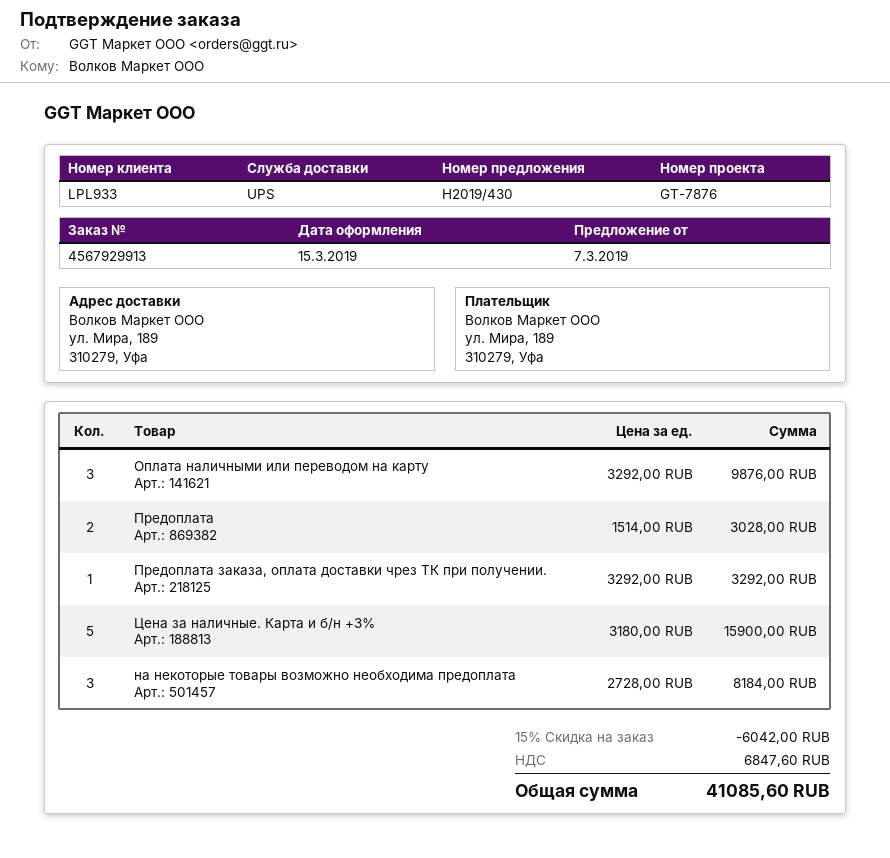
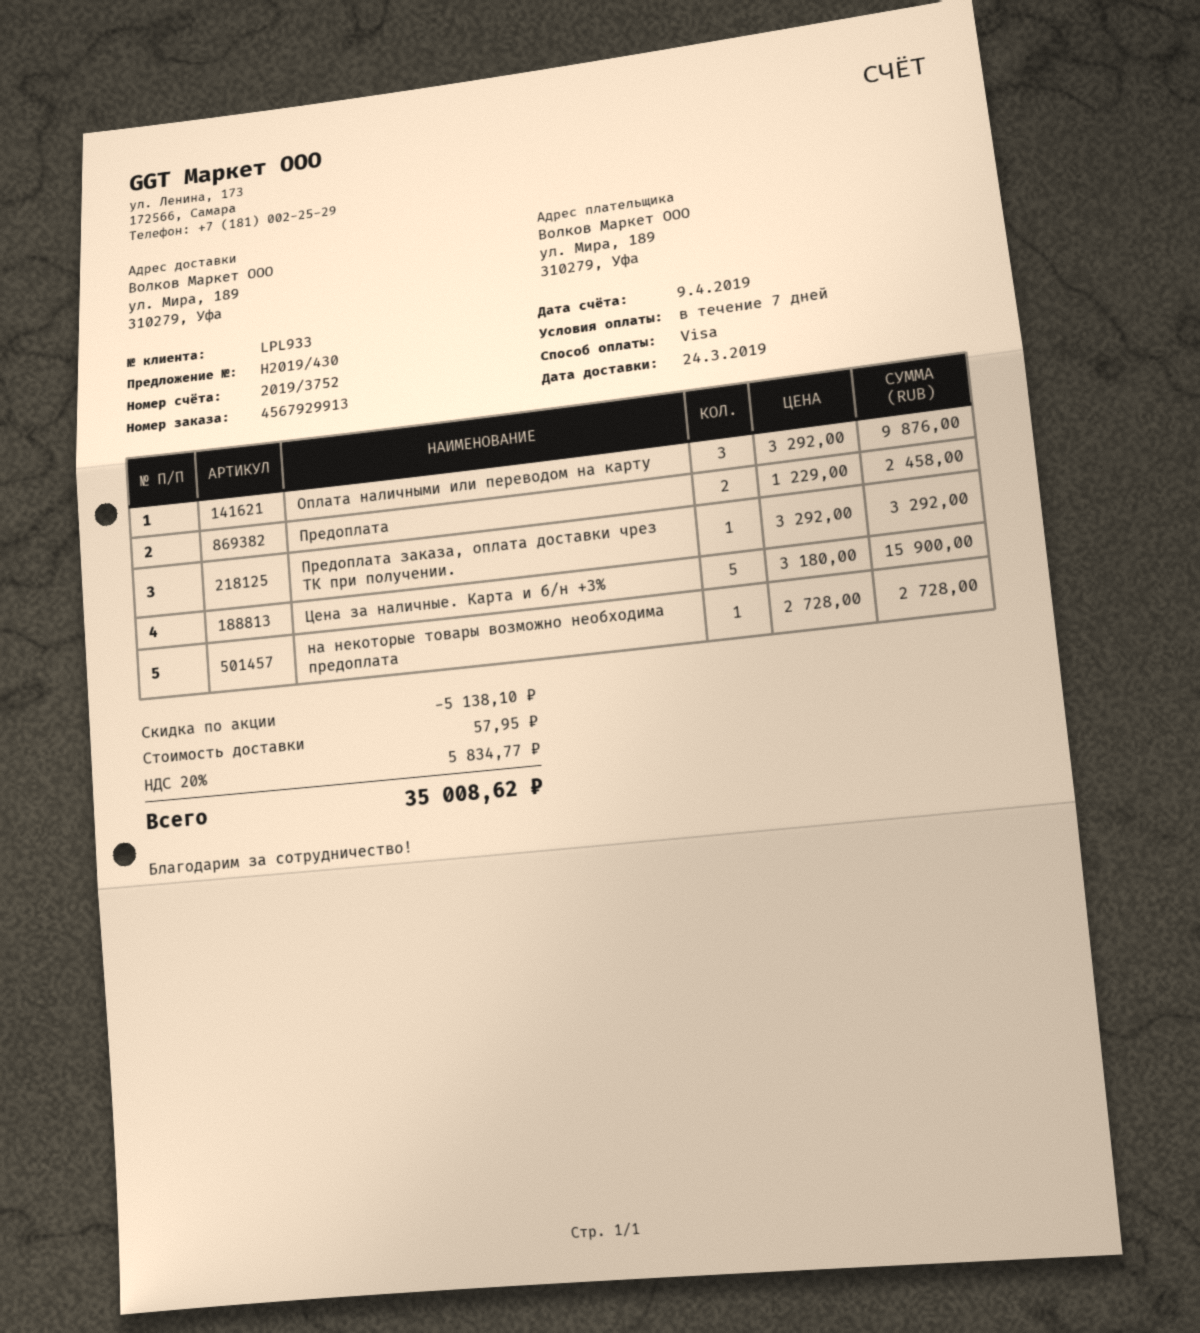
Предоплата: 2 x 1514.00 = 3028.00 -> 2 x 1229.00 = 2458.00
на некоторые товары возможно необходима предоплата: 3 x 2728.00 = 8184.00 -> 1 x 2728.00 = 2728.00
discount: 6042.00 -> 5138.10
shipping: none -> 57.95
tax: 6847.60 -> 5834.77
total: 41085.60 -> 35008.62

